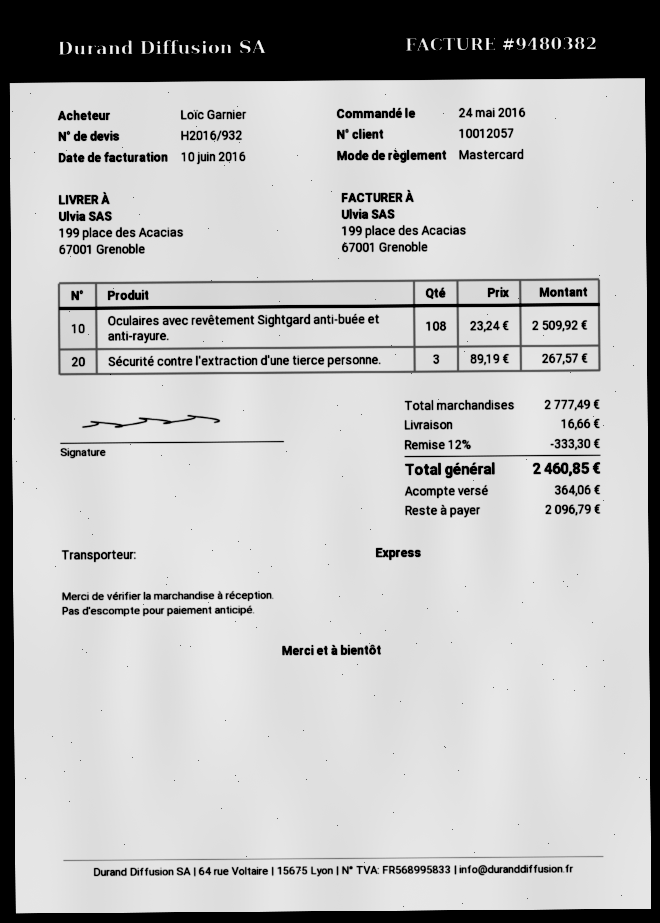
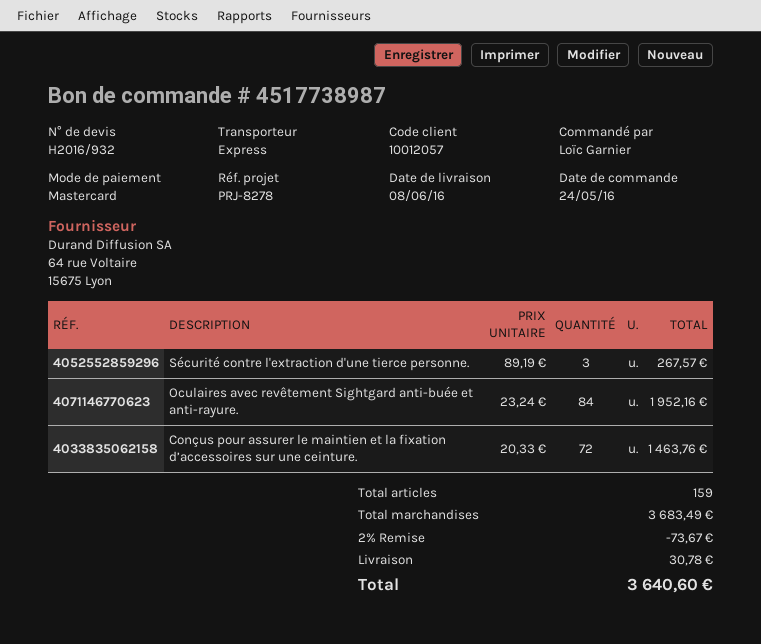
Oculaires avec revêtement Sightgard anti-buée et anti-rayure.: 108 x 23.24 = 2509.92 -> 84 x 23.24 = 1952.16
Conçus pour assurer le maintien et la fixation d’accessoires sur une ceinture.: none -> 72 x 20.33 = 1463.76
subtotal: 2777.49 -> 3683.49
discount: 12% = 333.30 -> 2% = 73.67
shipping: 16.66 -> 30.78
total: 2460.85 -> 3640.60

